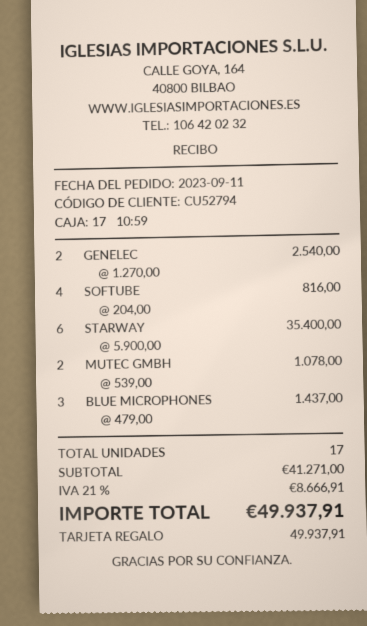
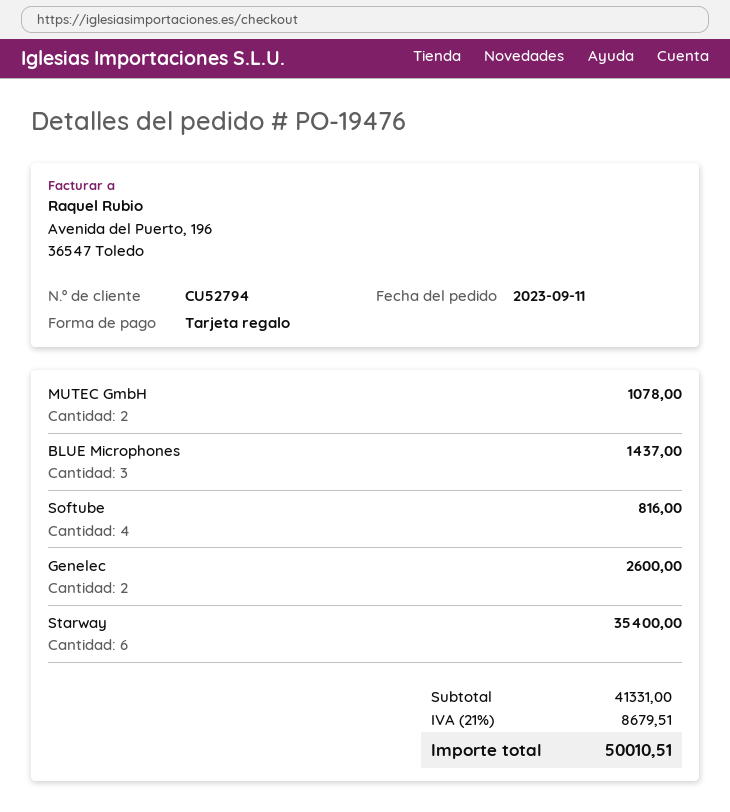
GENELEC: 2 for 2540.00 -> 2 for 2600.00
subtotal: 41271.00 -> 41331.00
tax: 21% = 8666.91 -> 21% = 8679.51
total: 49937.91 -> 50010.51

